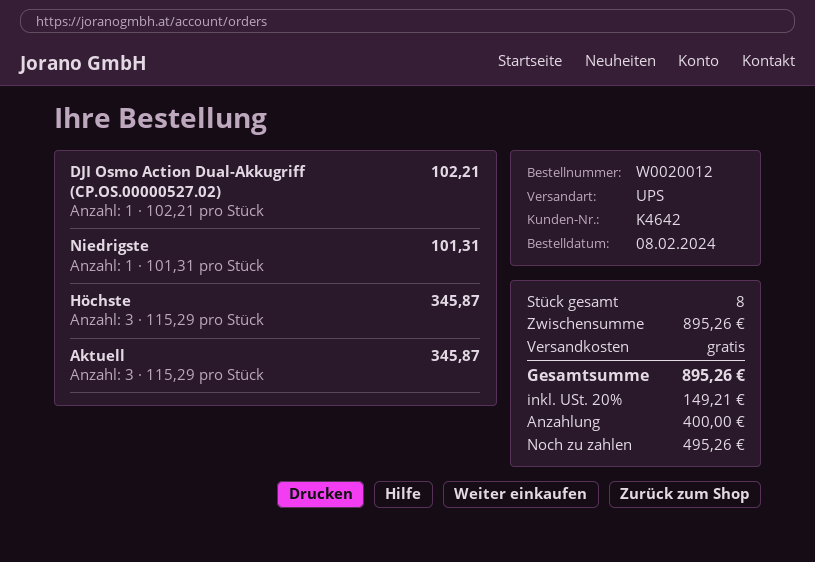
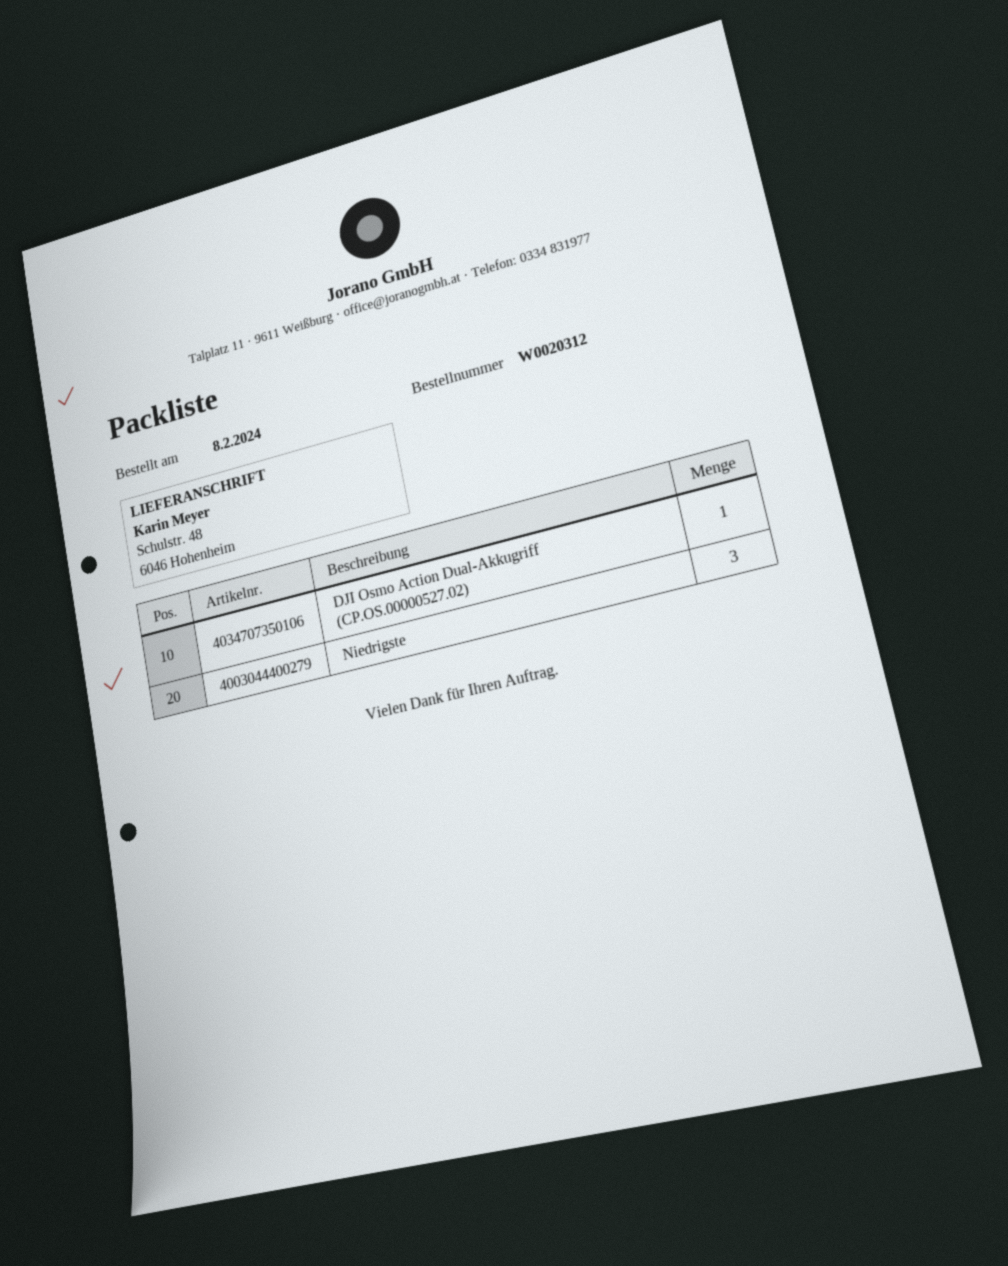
order number: W0020012 -> W0020312
Niedrigste: 1 -> 3
Höchste: 3 -> none
Aktuell: 3 -> none

